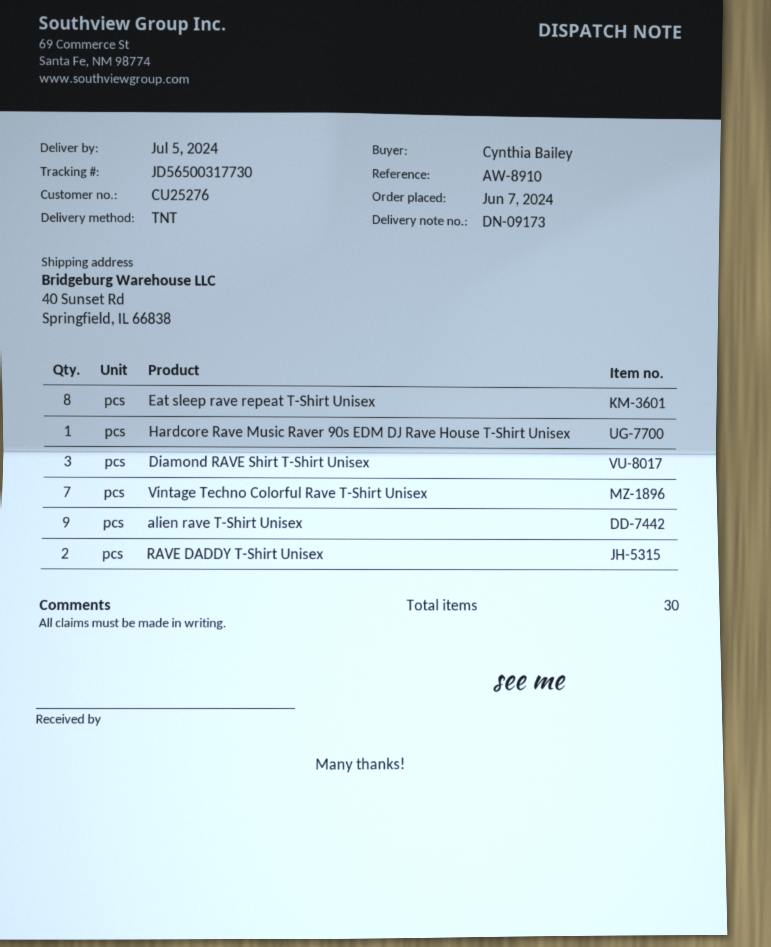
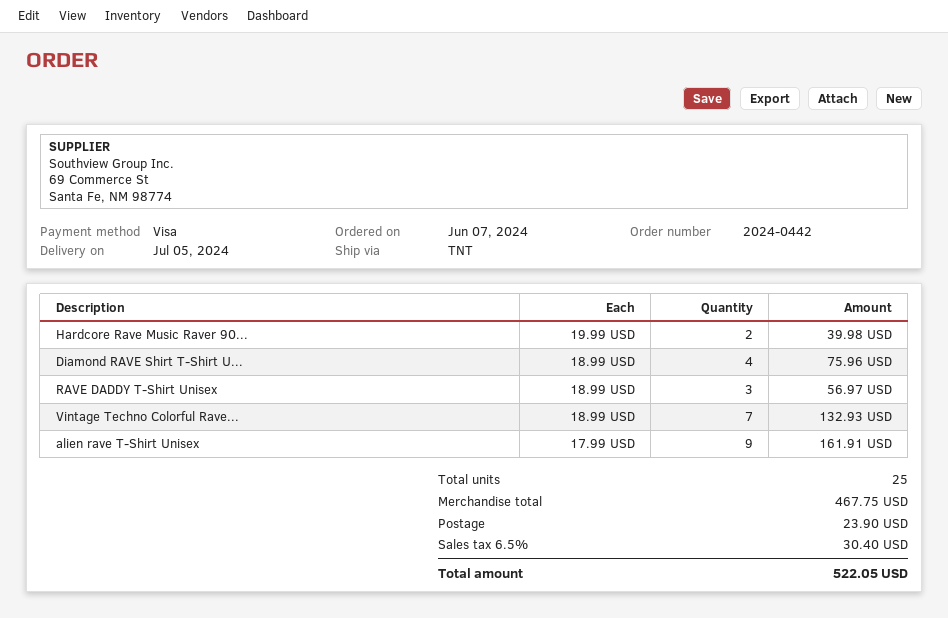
Eat sleep rave repeat T-Shirt Unisex: 8 -> none
Hardcore Rave Music Raver 90s EDM DJ Rave House T-Shirt Unisex: 1 -> 2
Diamond RAVE Shirt T-Shirt Unisex: 3 -> 4
RAVE DADDY T-Shirt Unisex: 2 -> 3
total quantity: 30 -> 25

